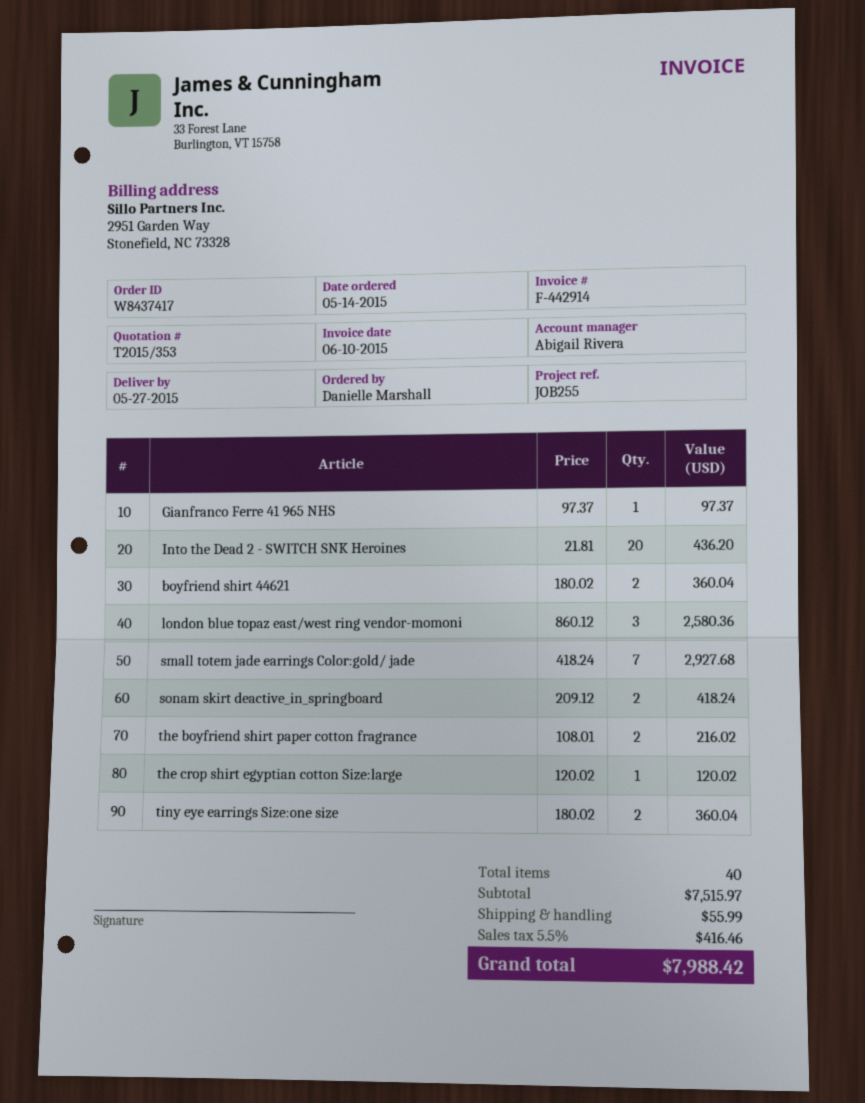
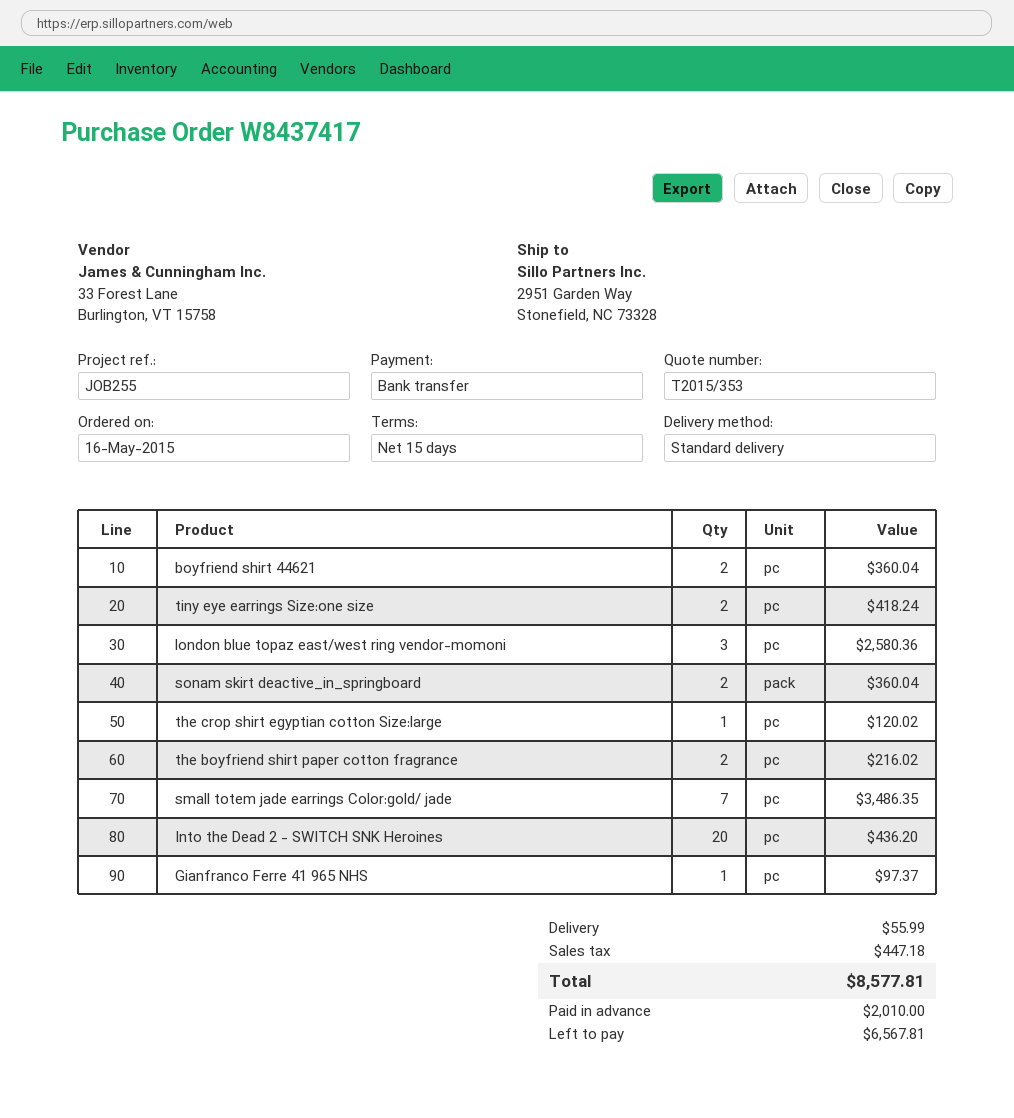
order date: 2015-05-14 -> 2015-05-16
small totem jade earrings Color:gold/ jade: 7 for 2927.68 -> 7 for 3486.35
sonam skirt deactive_in_springboard: 2 for 418.24 -> 2 for 360.04
tiny eye earrings Size:one size: 2 for 360.04 -> 2 for 418.24
tax: 416.46 -> 447.18
total: 7988.42 -> 8577.81

